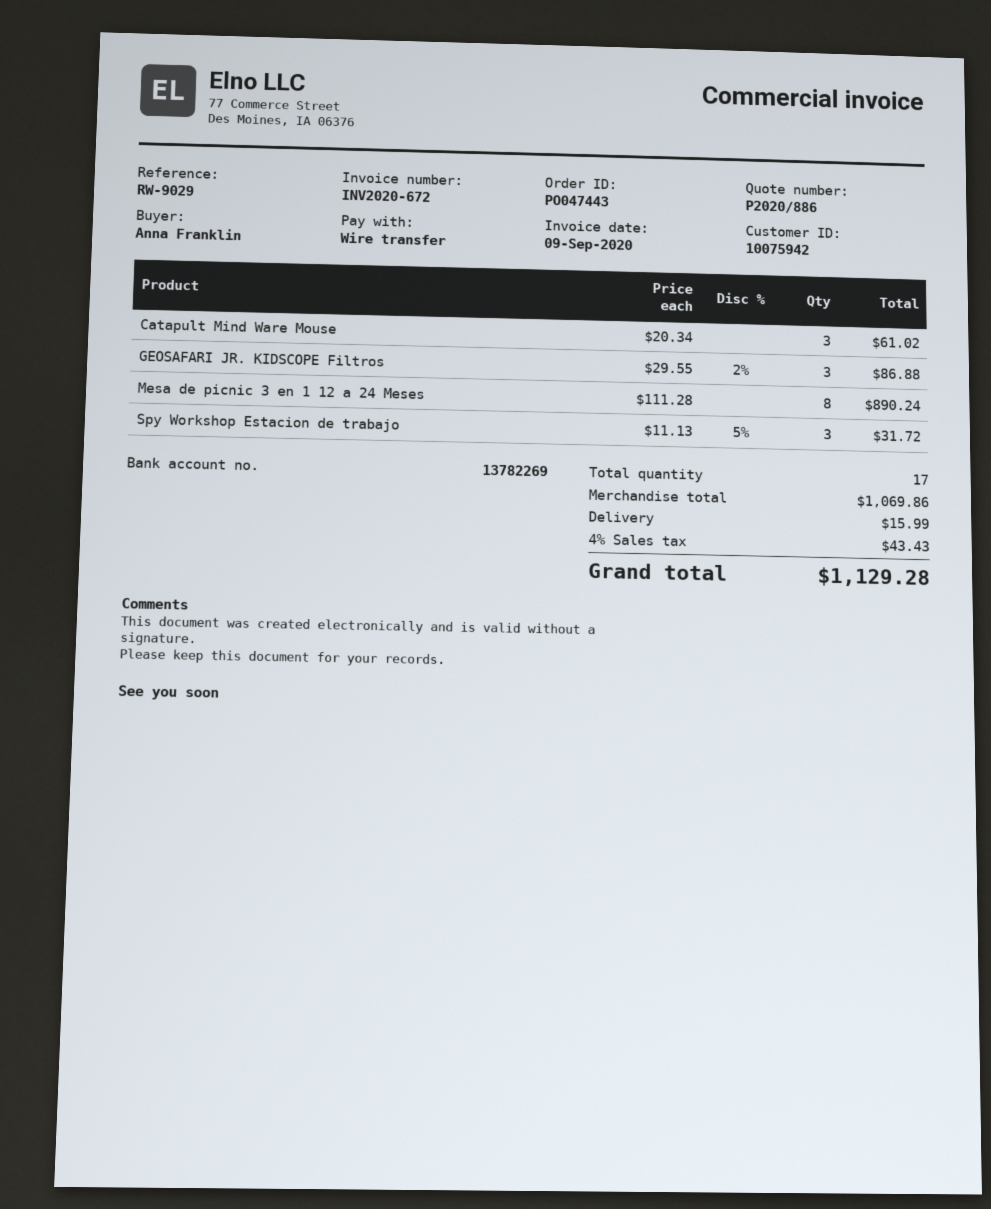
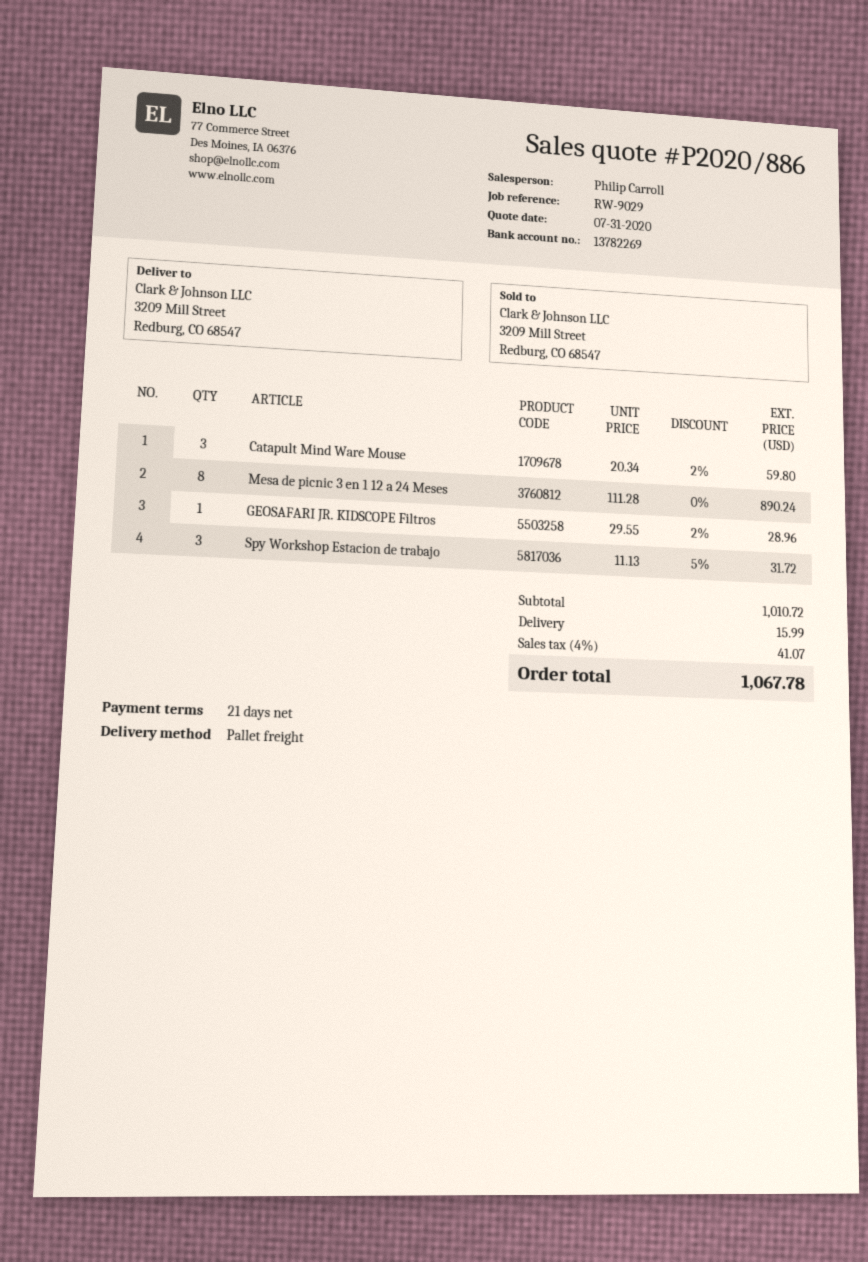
Catapult Mind Ware Mouse: 3 x 20.34 = 61.02 -> 3 x 20.34 - 2% = 59.80
GEOSAFARI JR. KIDSCOPE Filtros: 3 x 29.55 - 2% = 86.88 -> 1 x 29.55 - 2% = 28.96
subtotal: 1069.86 -> 1010.72
tax: 4% = 43.43 -> 4% = 41.07
total: 1129.28 -> 1067.78

